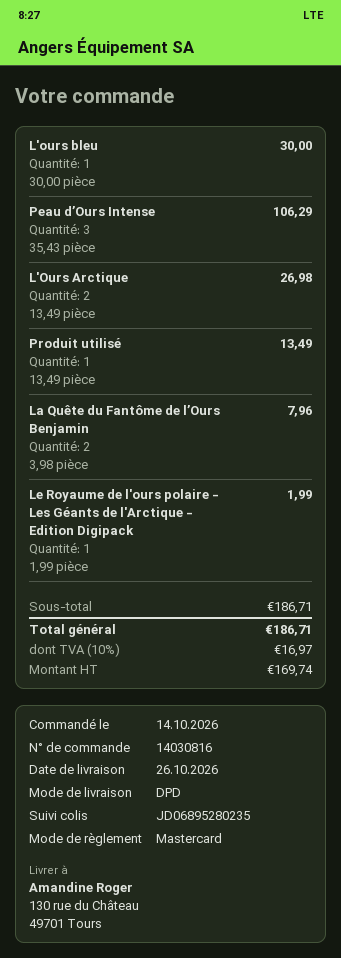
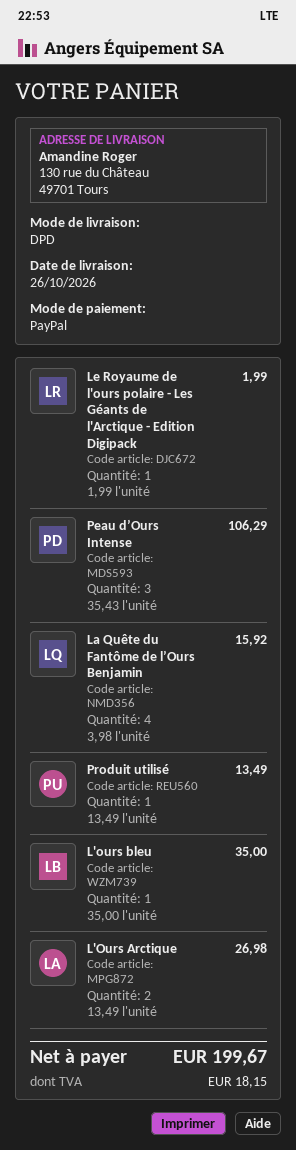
payment method: Mastercard -> PayPal
L'ours bleu: 1 x 30.00 = 30.00 -> 1 x 35.00 = 35.00
La Quête du Fantôme de l’Ours Benjamin: 2 x 3.98 = 7.96 -> 4 x 3.98 = 15.92
tax: 16.97 -> 18.15
total: 186.71 -> 199.67

